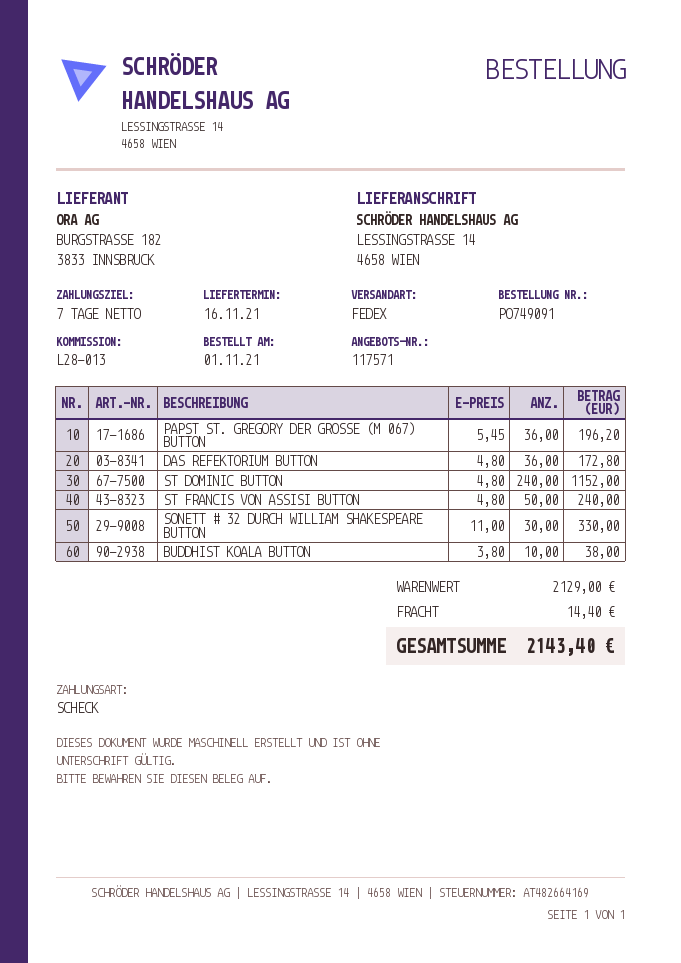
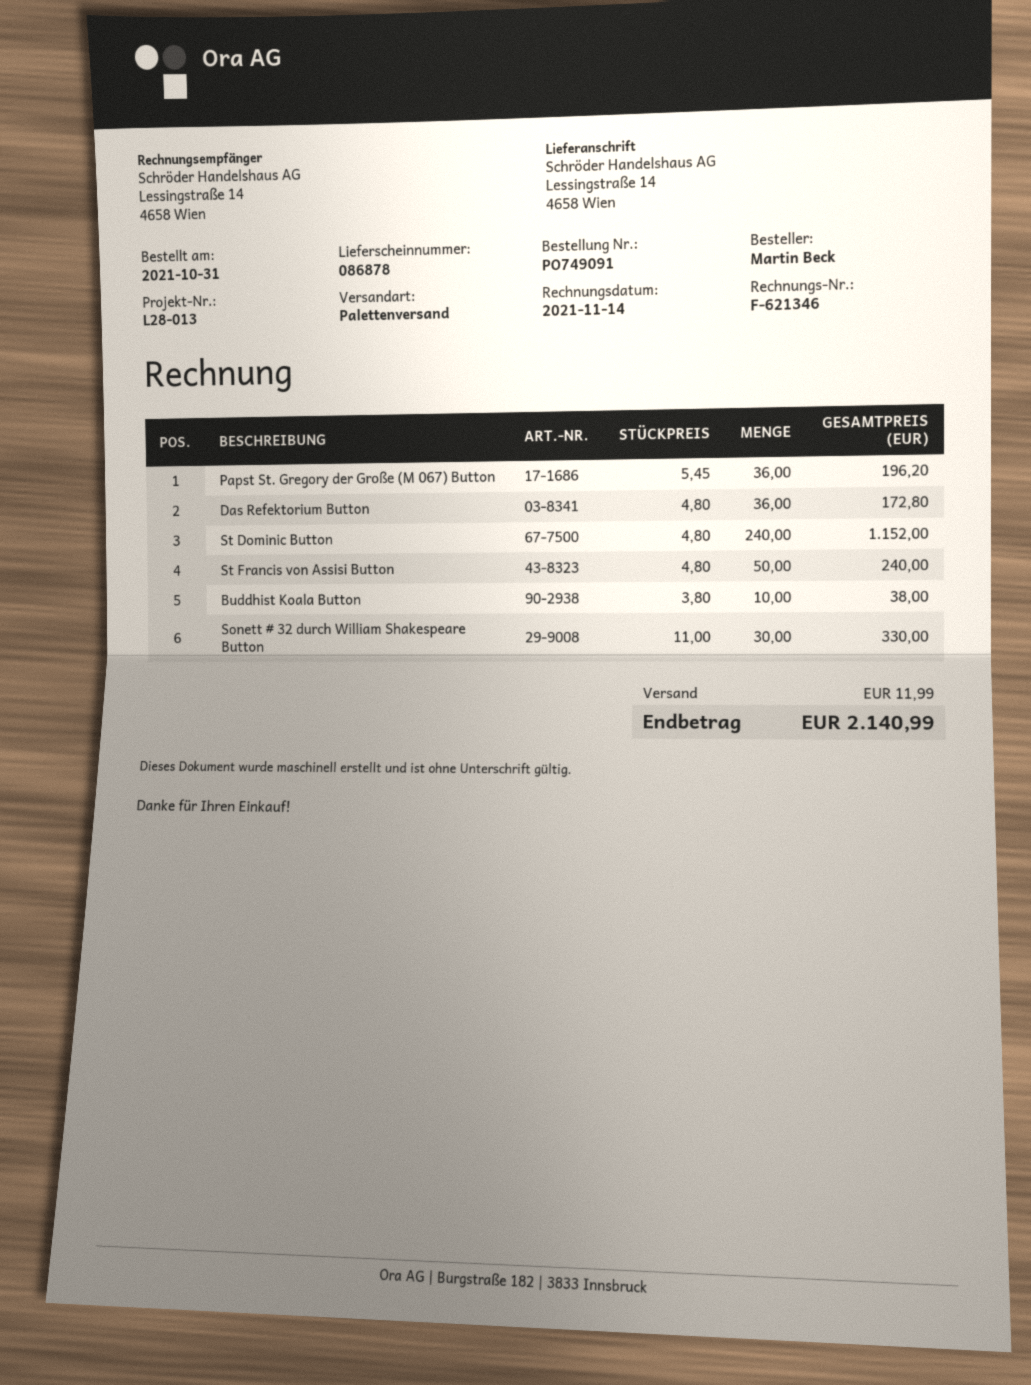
order date: 2021-11-01 -> 2021-10-31
shipping method: FedEx -> pallet freight
shipping: 14.40 -> 11.99
total: 2143.40 -> 2140.99

